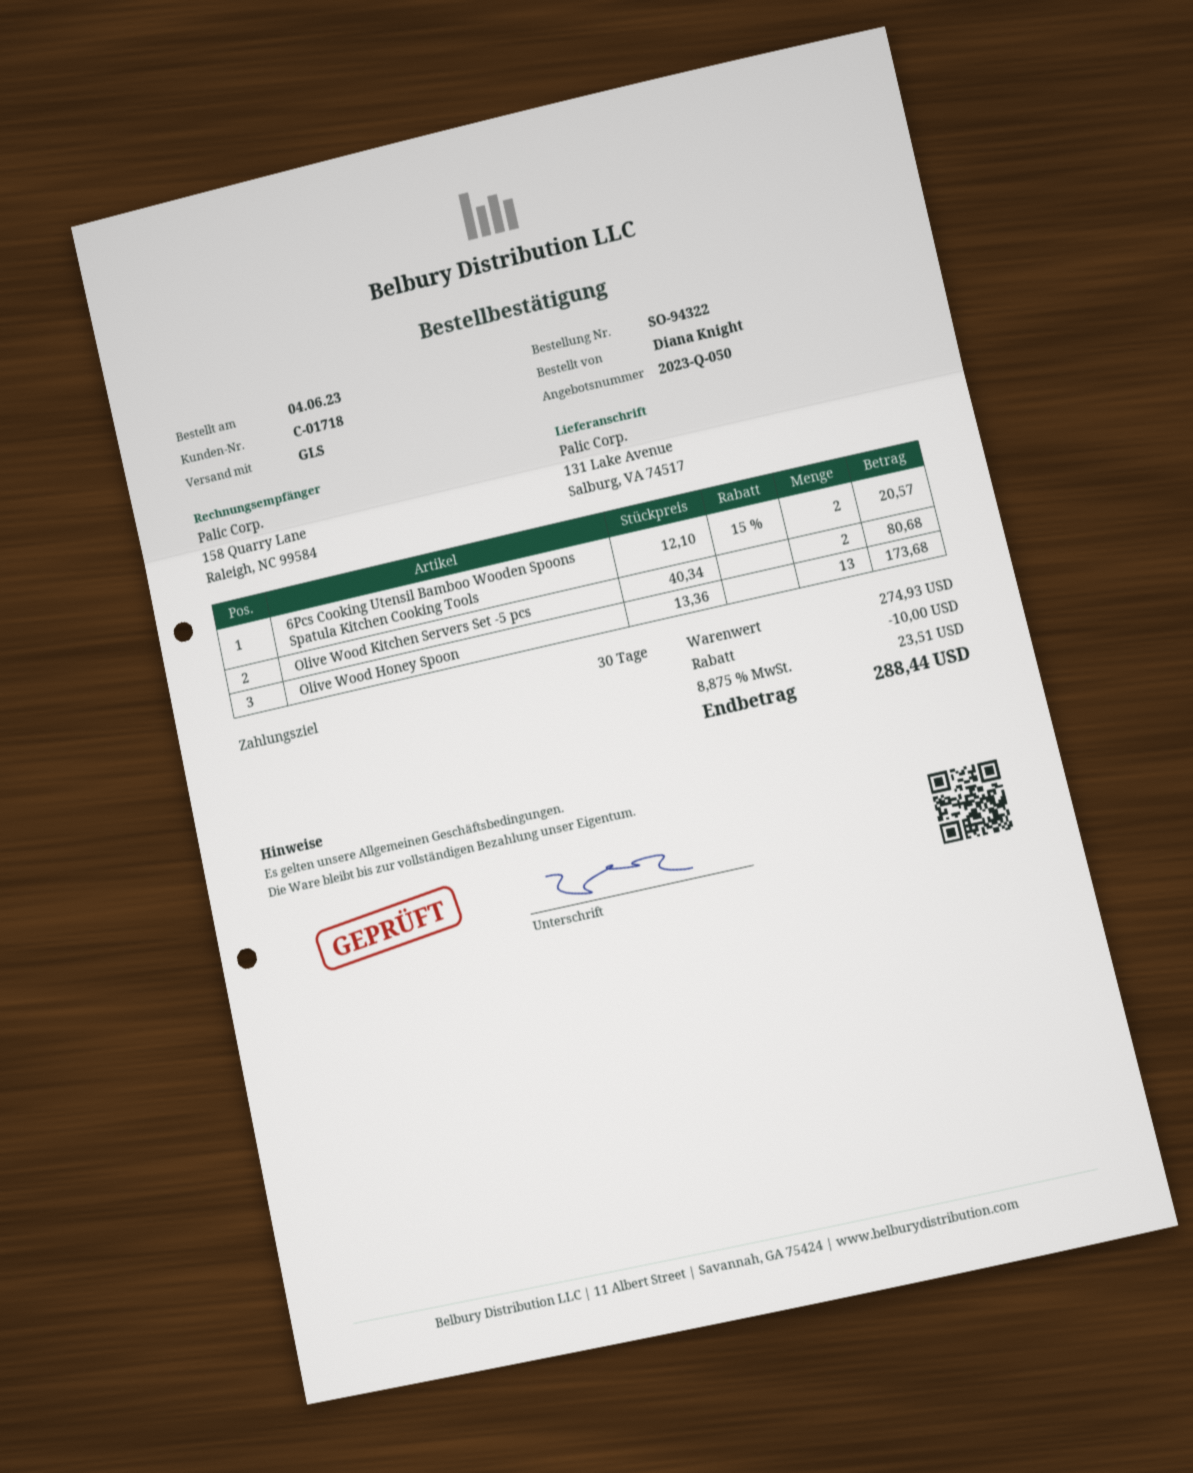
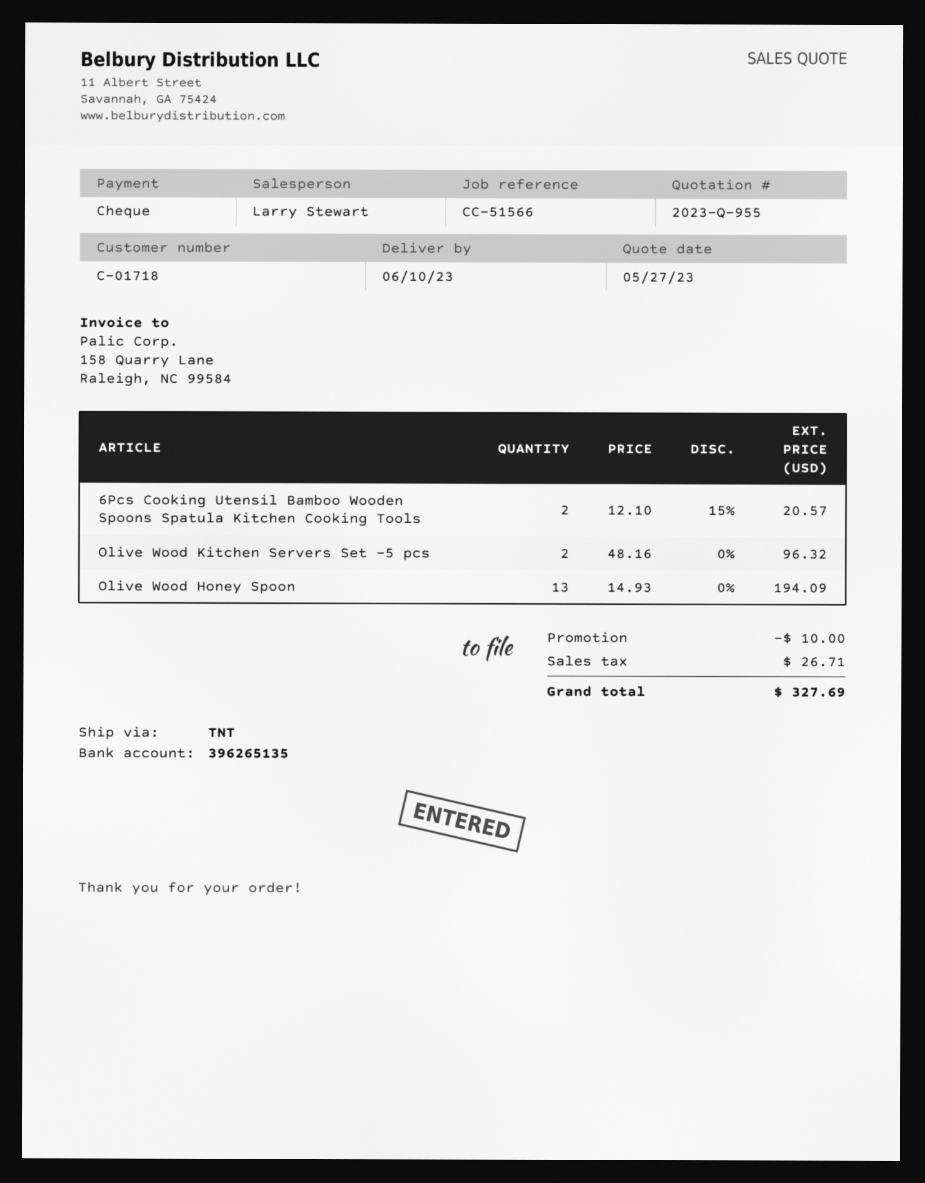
quote number: 2023-Q-050 -> 2023-Q-955
shipping method: GLS -> TNT
Olive Wood Kitchen Servers Set -5 pcs: 2 x 40.34 = 80.68 -> 2 x 48.16 = 96.32
Olive Wood Honey Spoon: 13 x 13.36 = 173.68 -> 13 x 14.93 = 194.09
tax: 23.51 -> 26.71
total: 288.44 -> 327.69

